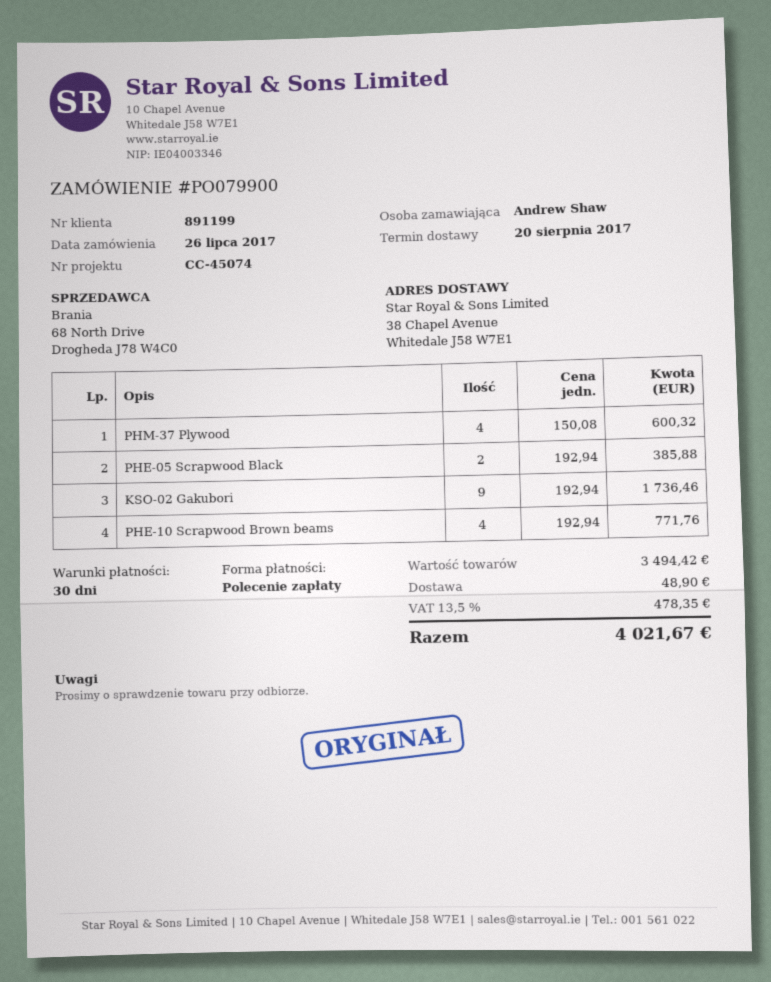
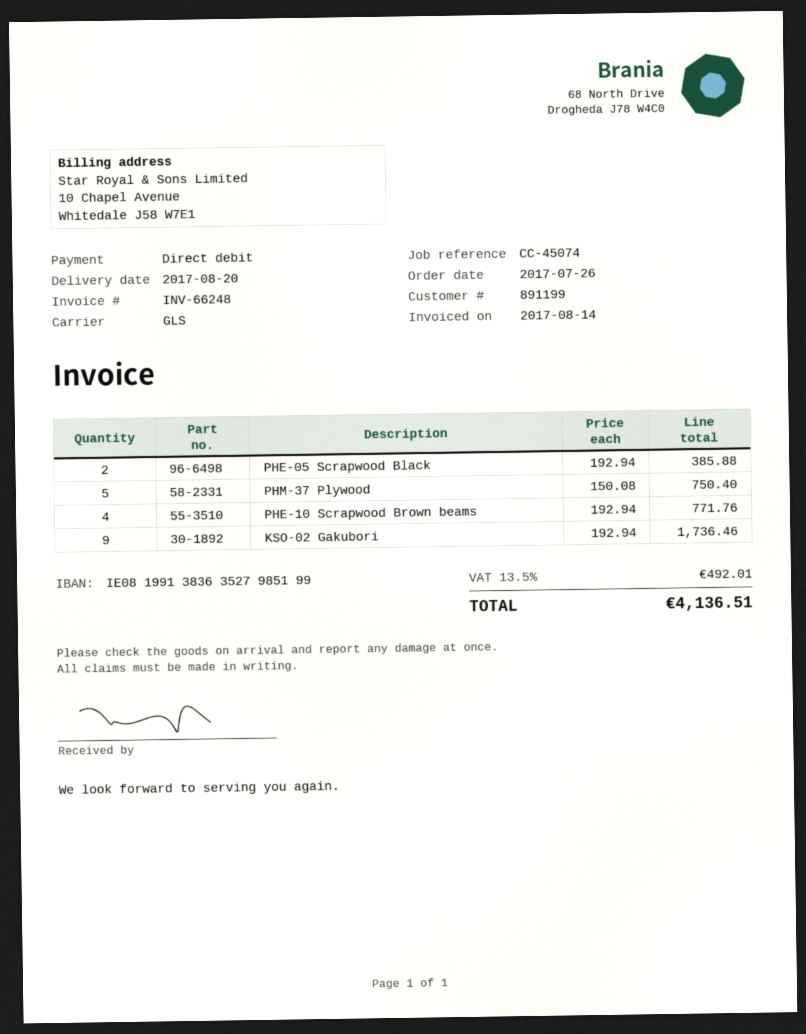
PHM-37 Plywood: 4 x 150.08 = 600.32 -> 5 x 150.08 = 750.40
shipping: 48.90 -> none
tax: 13.5% = 478.35 -> 13.5% = 492.01
total: 4021.67 -> 4136.51

